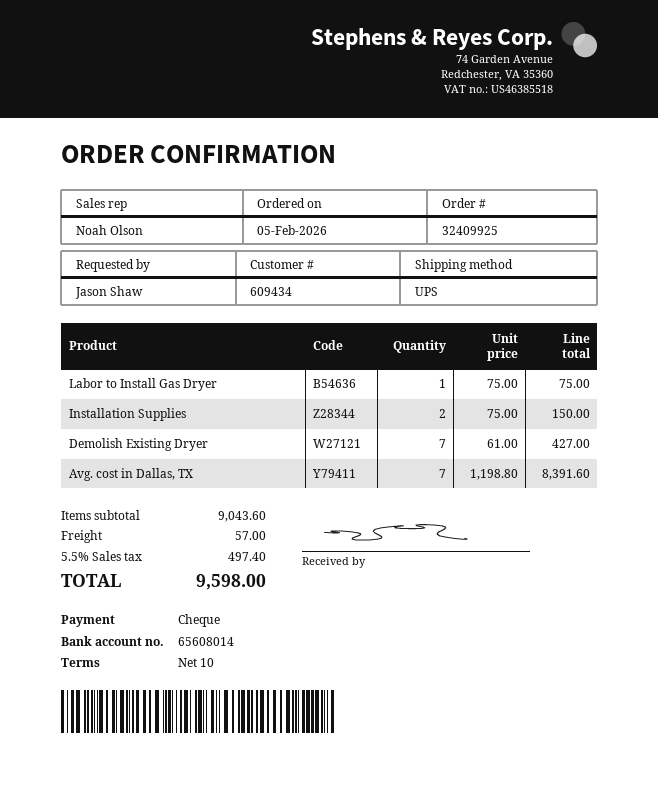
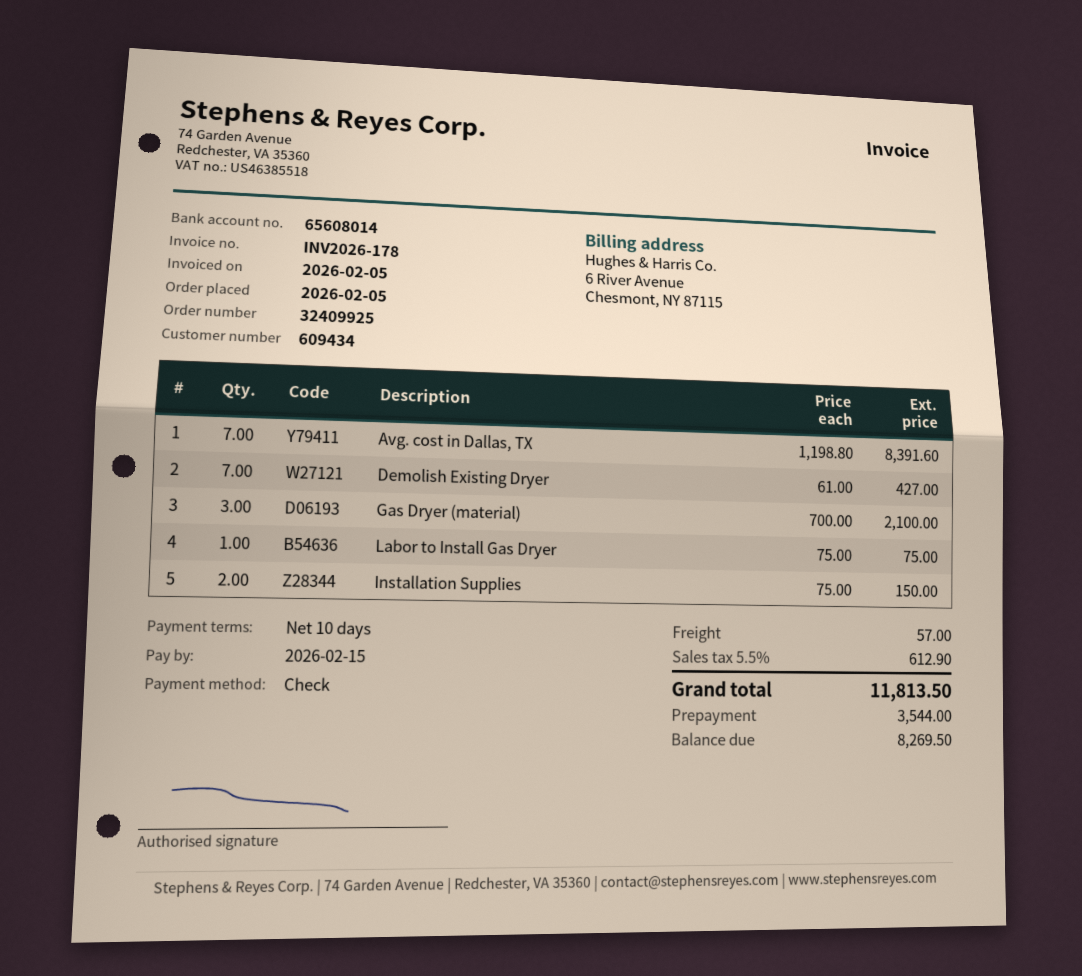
Gas Dryer (material): none -> 3 x 700.00 = 2100.00
tax: 5.5% = 497.40 -> 5.5% = 612.90
total: 9598.00 -> 11813.50

